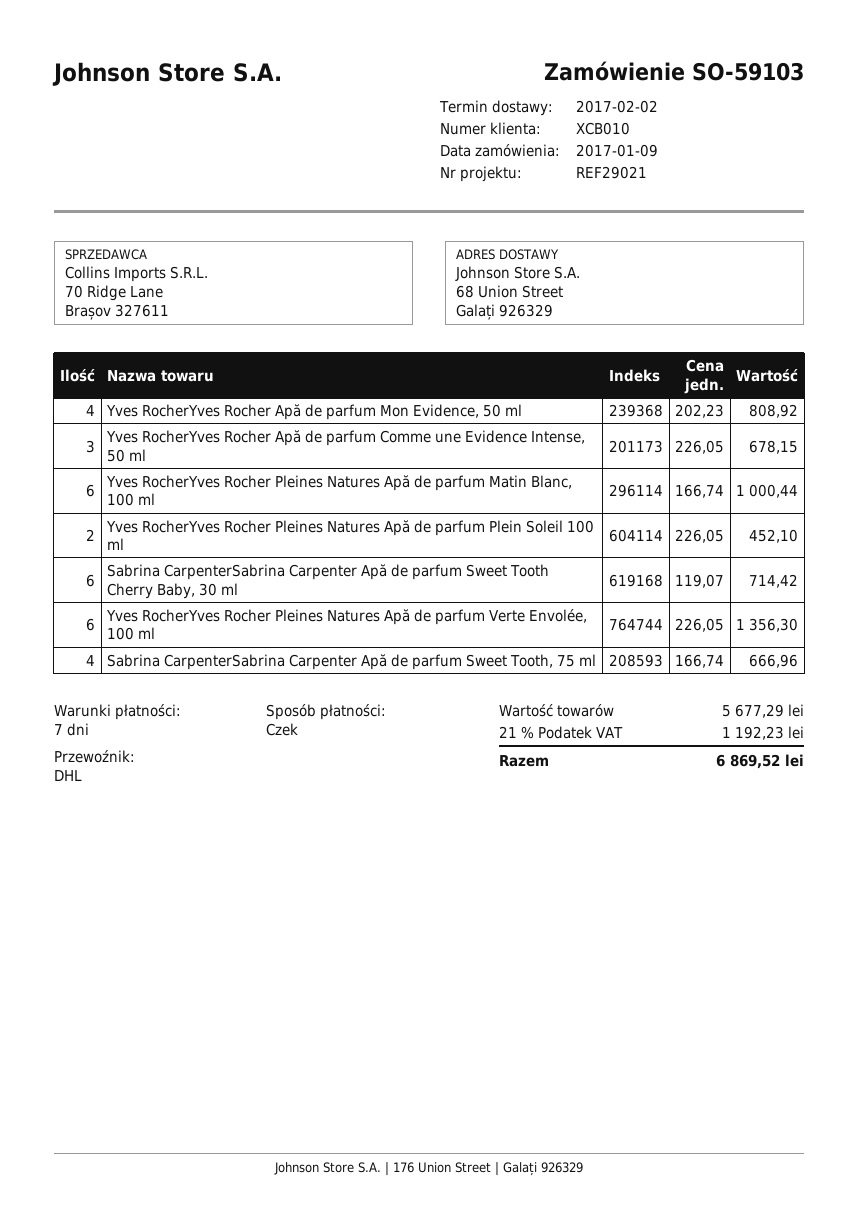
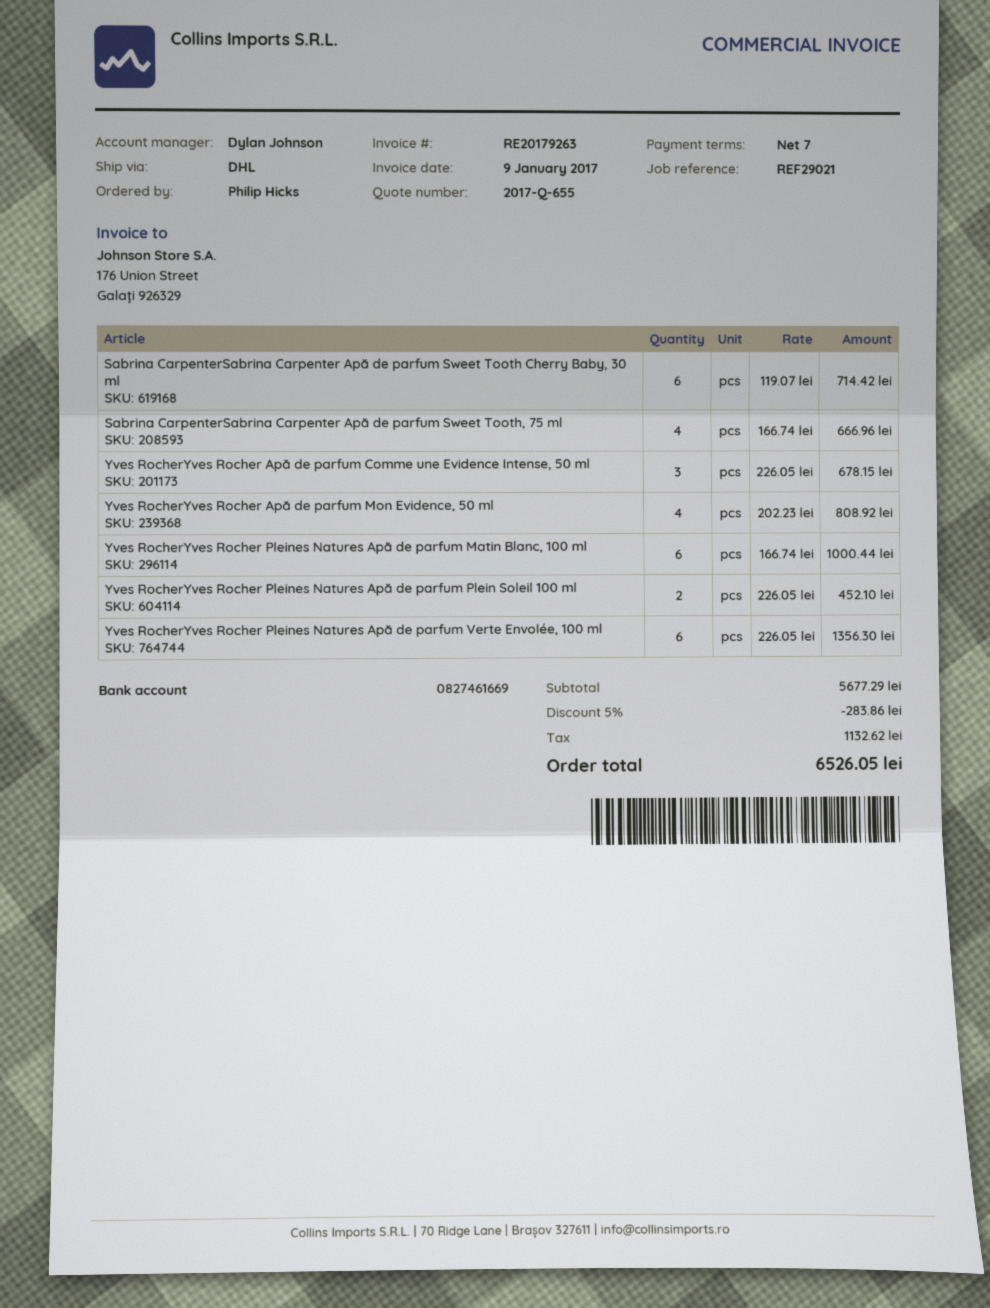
discount: none -> 5% = 283.86
tax: 1192.23 -> 1132.62
total: 6869.52 -> 6526.05

